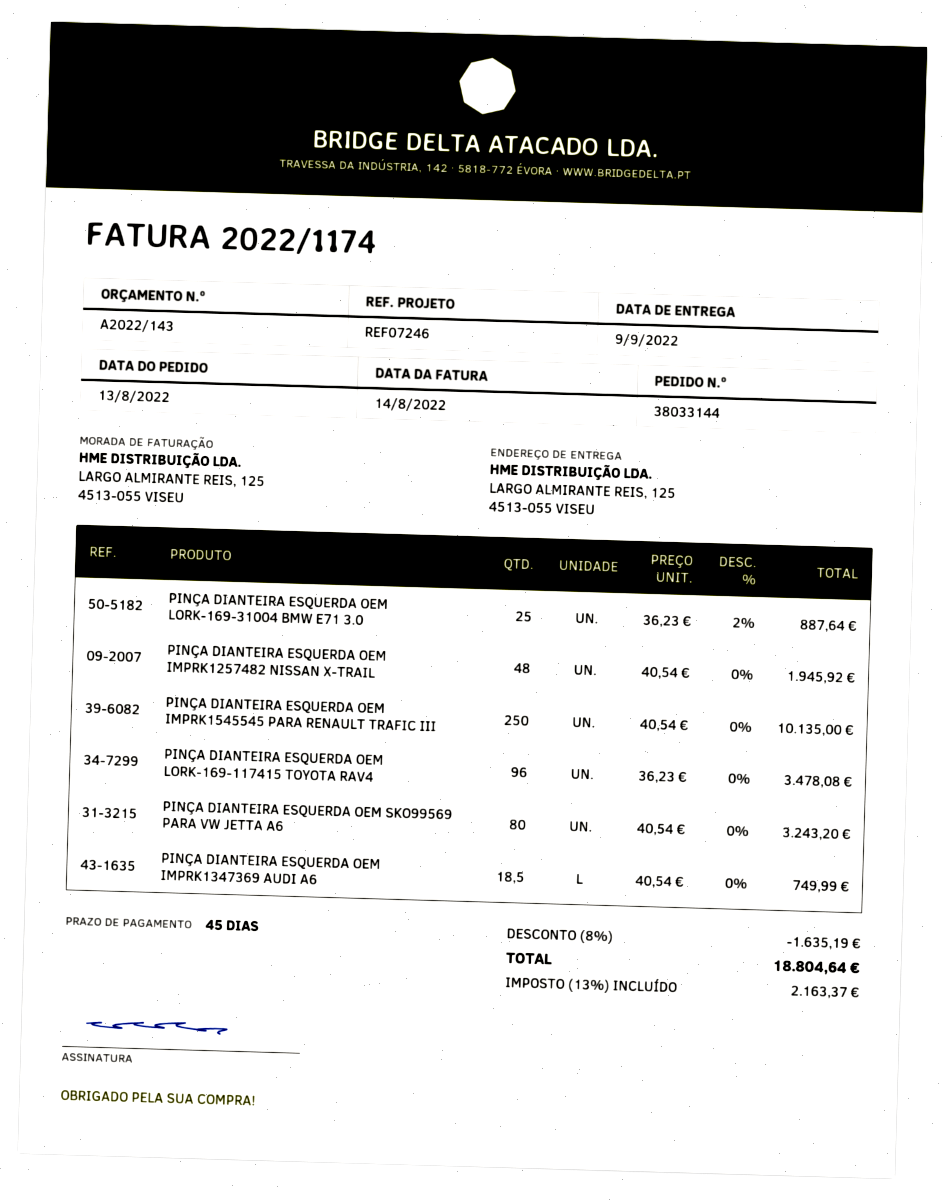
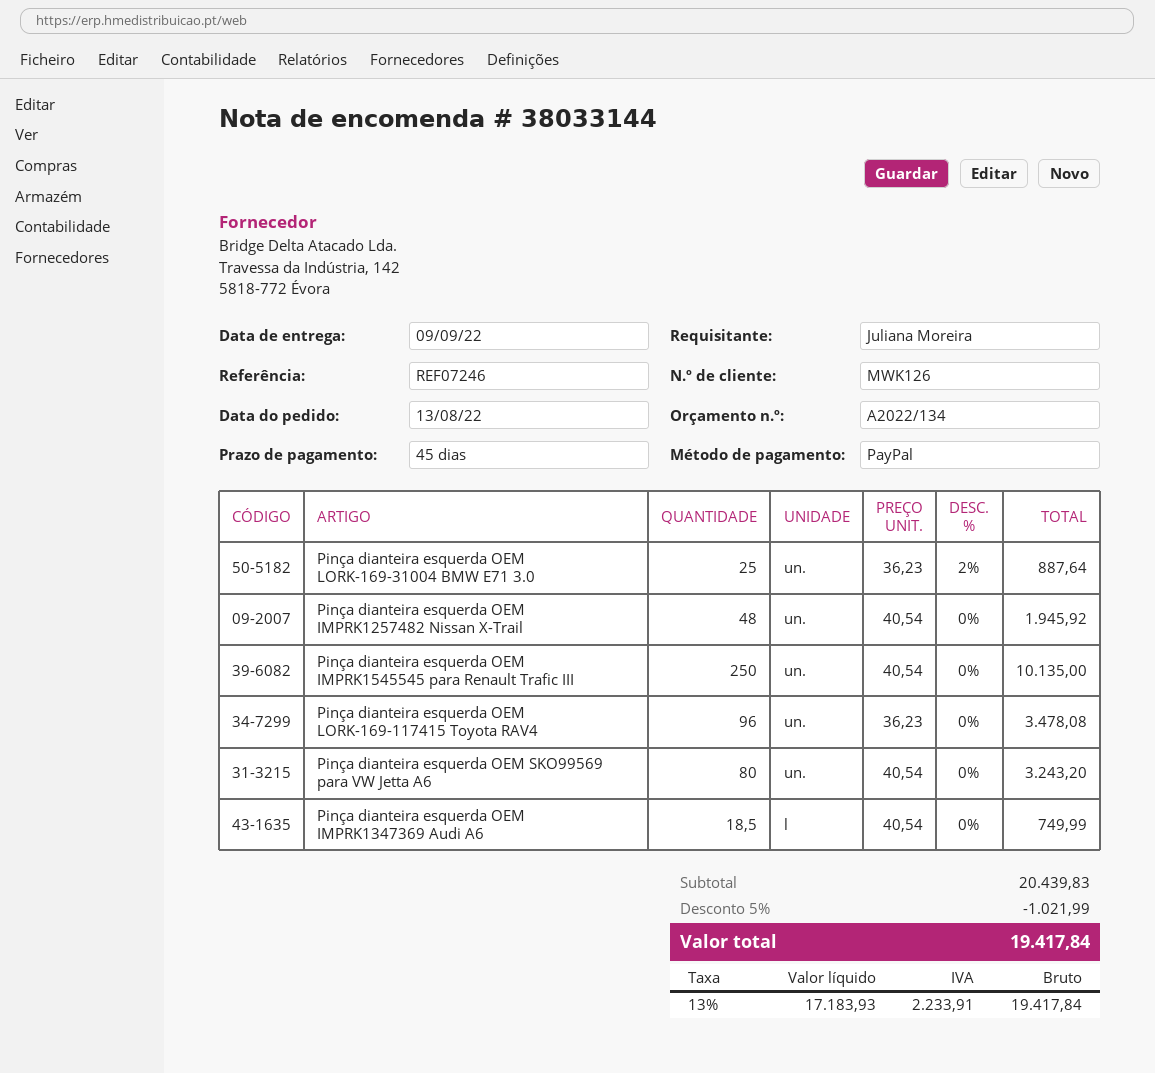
quote number: A2022/143 -> A2022/134
discount: 8% = 1635.19 -> 5% = 1021.99
tax: 13% = 2163.37 -> 13% = 2233.91
total: 18804.64 -> 19417.84

